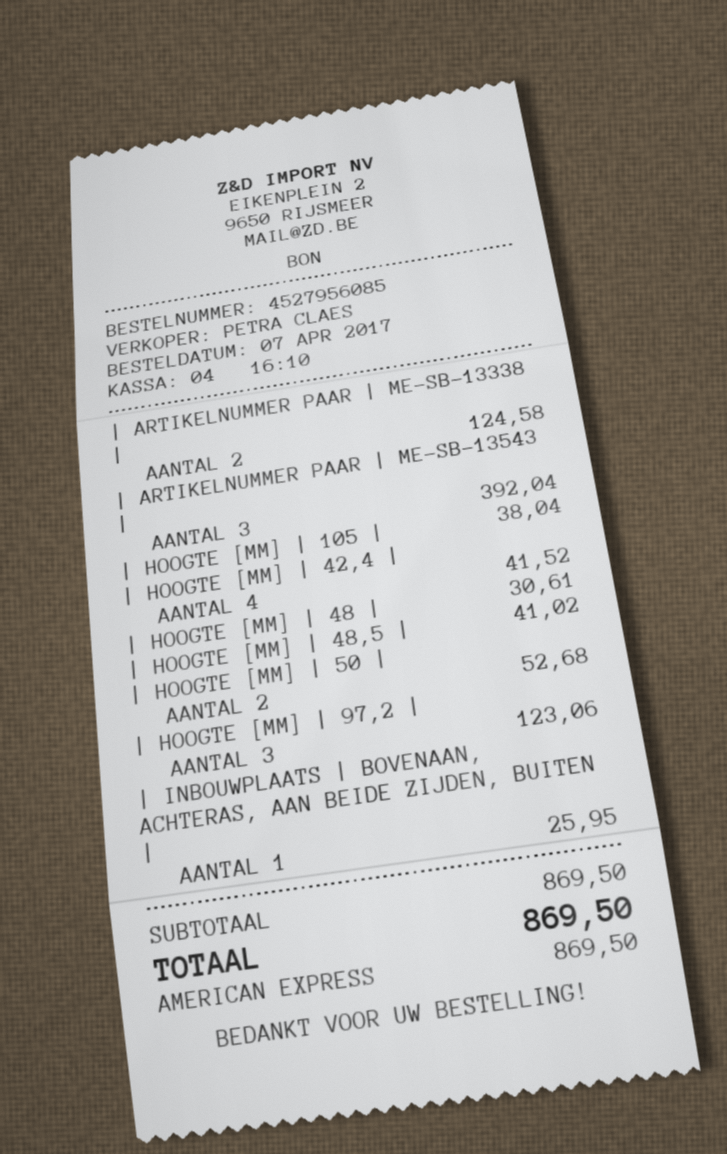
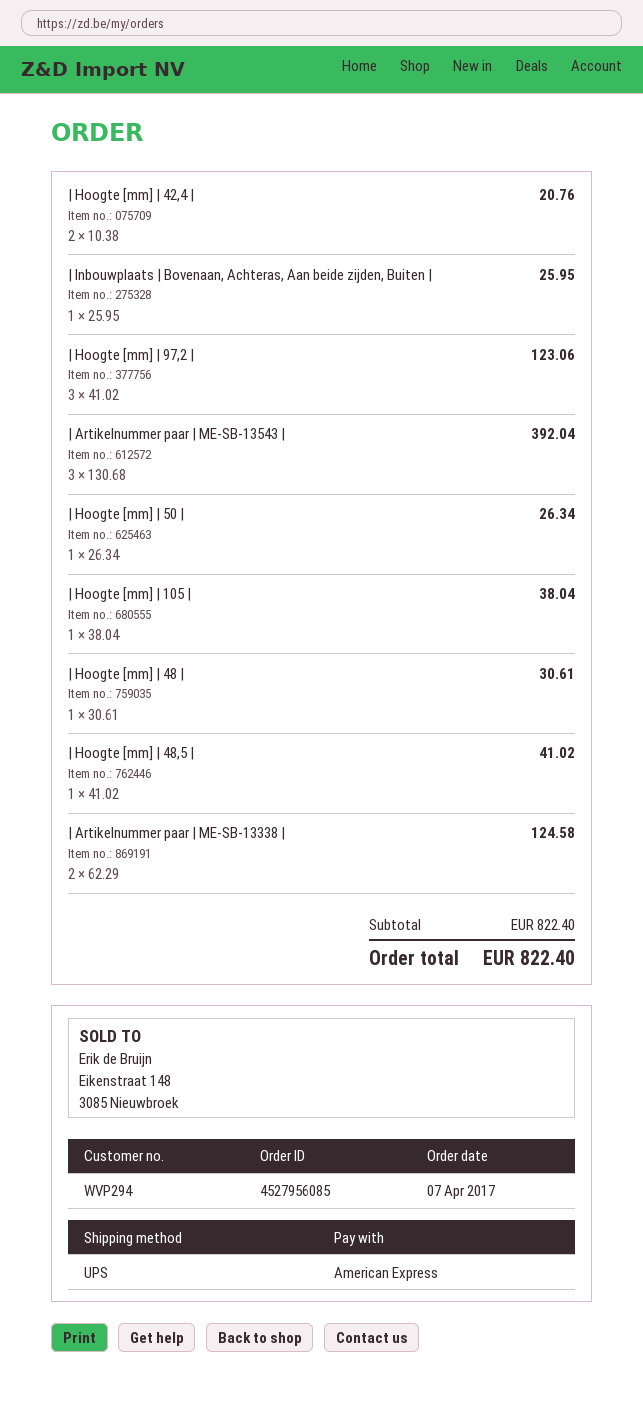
| HOOGTE [MM] | 42,4 |: 4 for 41.52 -> 2 for 20.76
| HOOGTE [MM] | 50 |: 2 for 52.68 -> 1 for 26.34
subtotal: 869.50 -> 822.40
total: 869.50 -> 822.40

